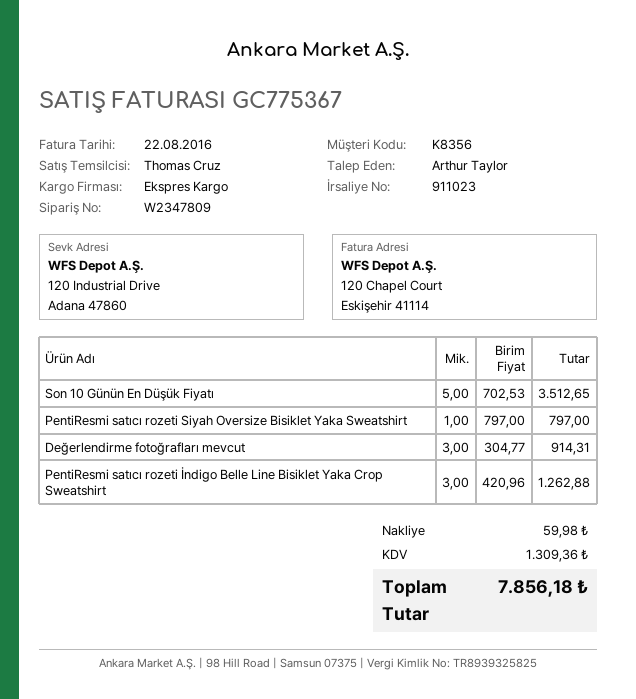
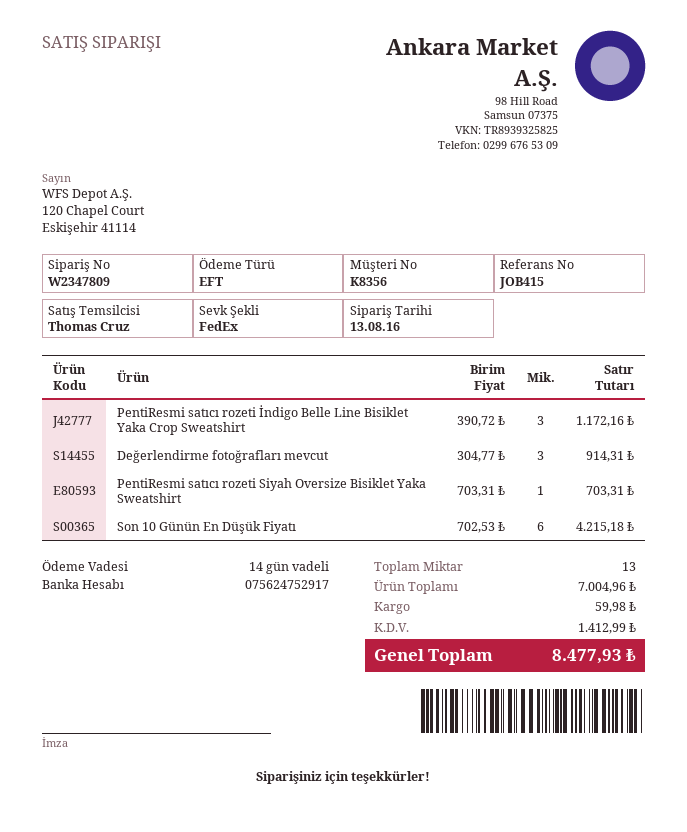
shipping method: express -> FedEx
Son 10 Günün En Düşük Fiyatı: 5 x 702.53 = 3512.65 -> 6 x 702.53 = 4215.18
PentiResmi satıcı rozeti Siyah Oversize Bisiklet Yaka Sweatshirt: 1 x 797.00 = 797.00 -> 1 x 703.31 = 703.31
PentiResmi satıcı rozeti İndigo Belle Line Bisiklet Yaka Crop Sweatshirt: 3 x 420.96 = 1262.88 -> 3 x 390.72 = 1172.16
tax: 1309.36 -> 1412.99
total: 7856.18 -> 8477.93

